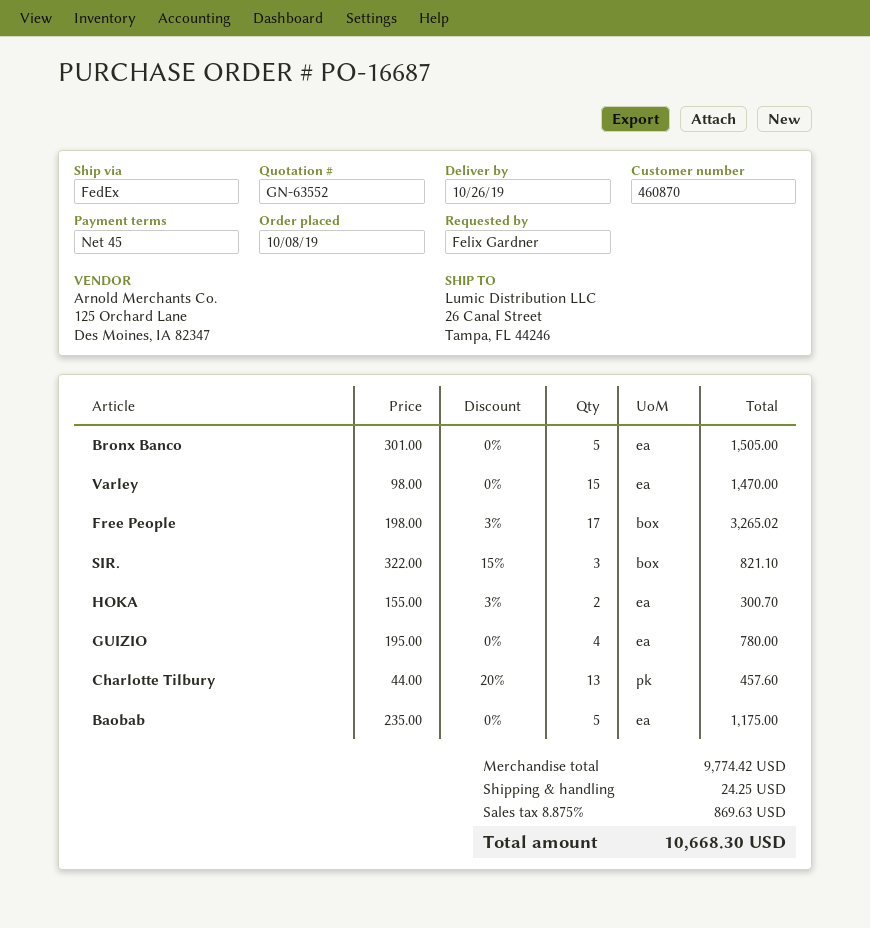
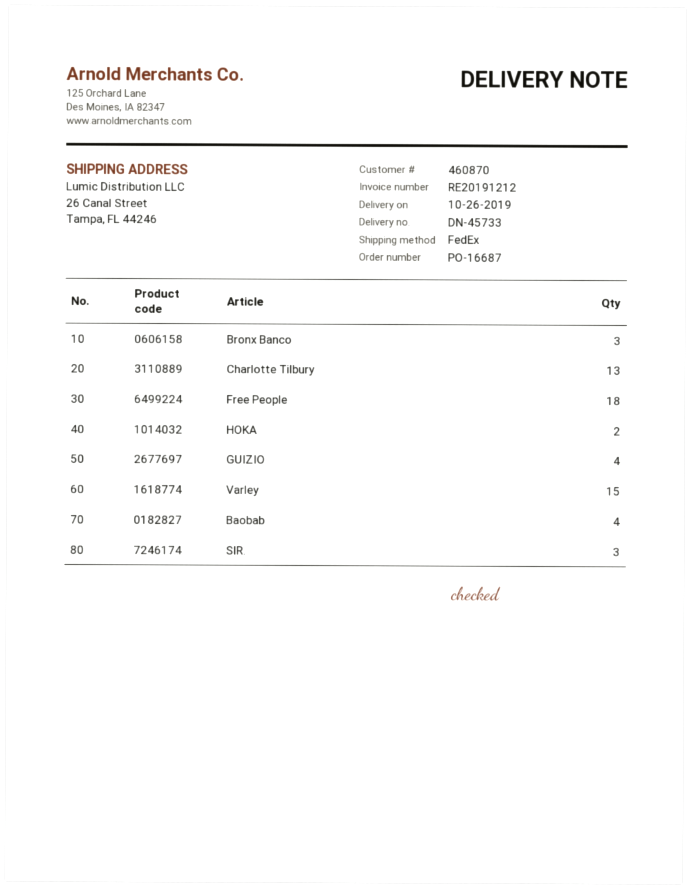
Bronx Banco: 5 -> 3
Free People: 17 -> 18
Baobab: 5 -> 4

